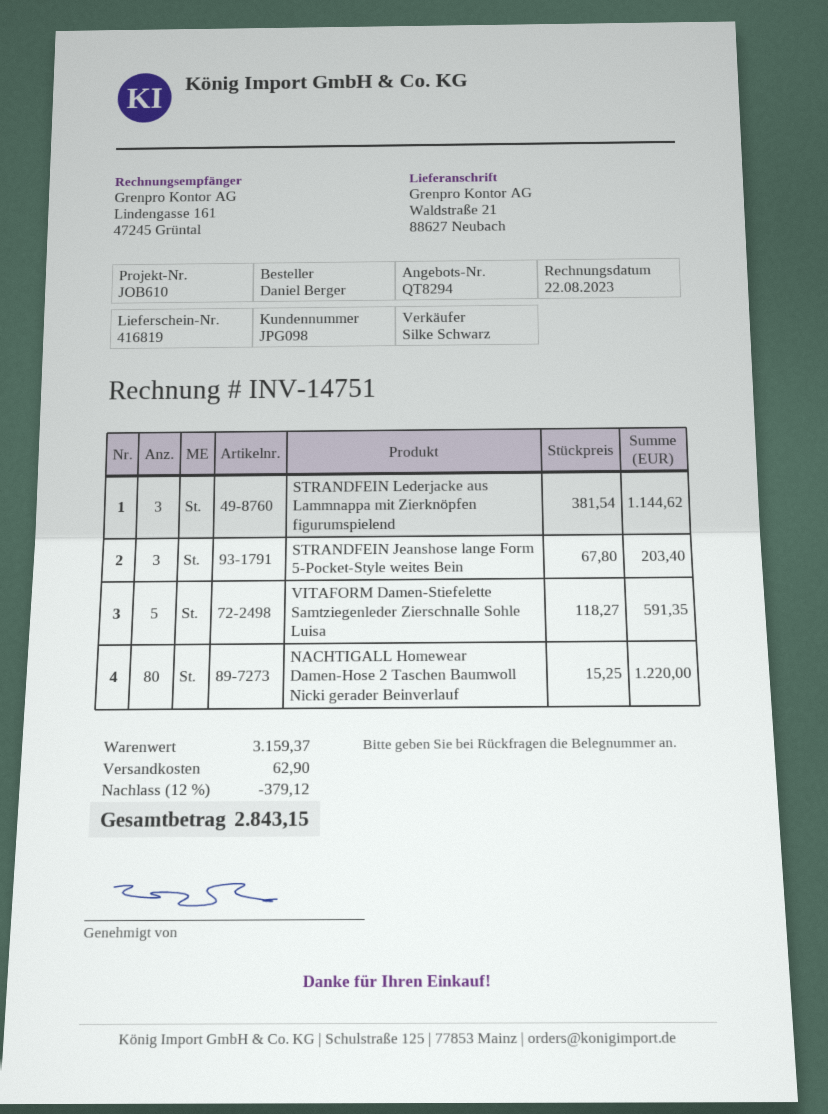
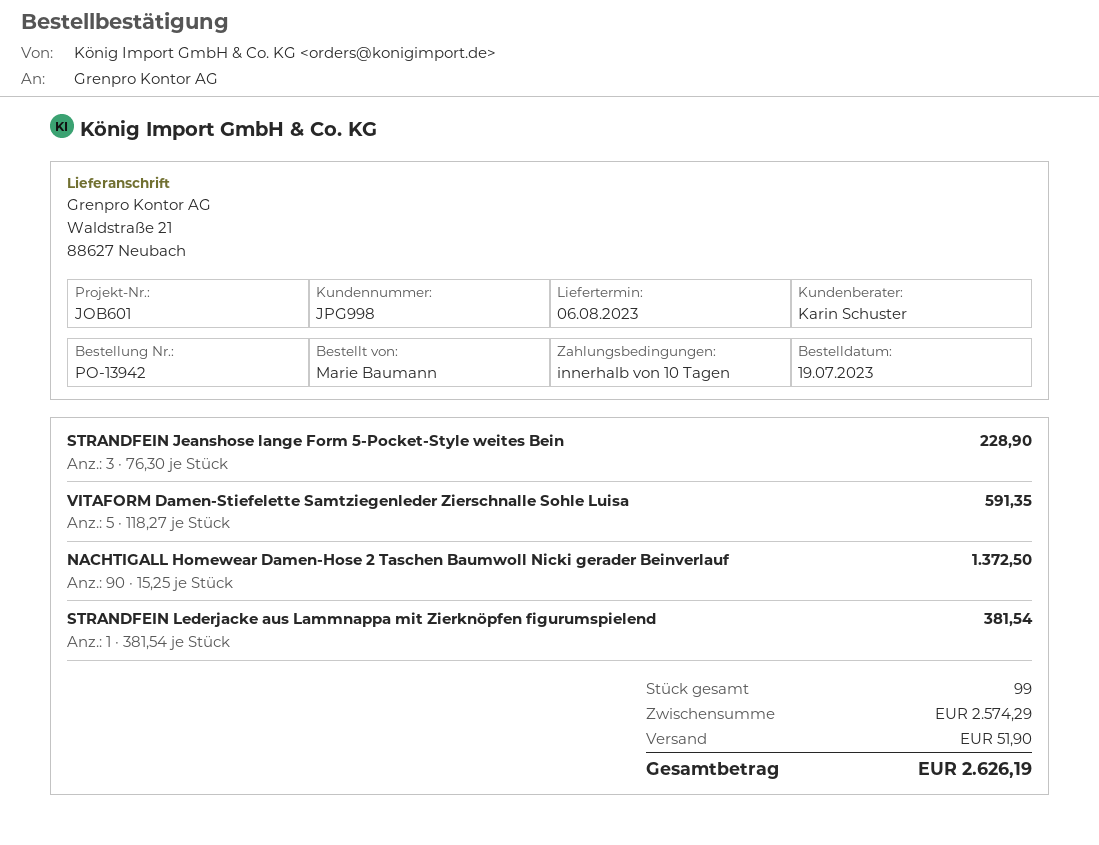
customer number: JPG098 -> JPG998
reference: JOB610 -> JOB601
ordered by: Daniel Berger -> Marie Baumann
sales rep: Silke Schwarz -> Karin Schuster
STRANDFEIN Lederjacke aus Lammnappa mit Zierknöpfen figurumspielend: 3 x 381.54 = 1144.62 -> 1 x 381.54 = 381.54
STRANDFEIN Jeanshose lange Form 5-Pocket-Style weites Bein: 3 x 67.80 = 203.40 -> 3 x 76.30 = 228.90
NACHTIGALL Homewear Damen-Hose 2 Taschen Baumwoll Nicki gerader Beinverlauf: 80 x 15.25 = 1220.00 -> 90 x 15.25 = 1372.50
subtotal: 3159.37 -> 2574.29
discount: 12% = 379.12 -> none
shipping: 62.90 -> 51.90
total: 2843.15 -> 2626.19

